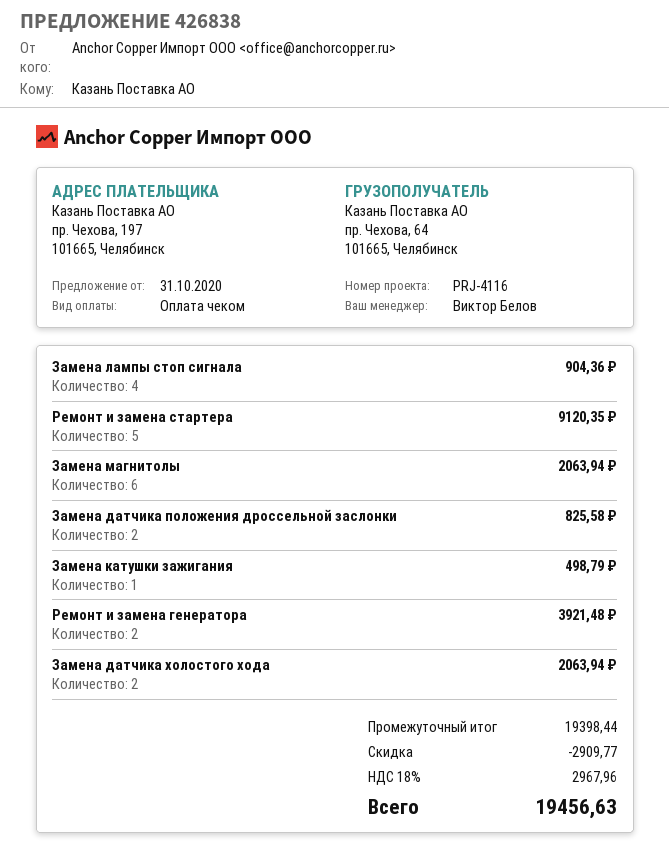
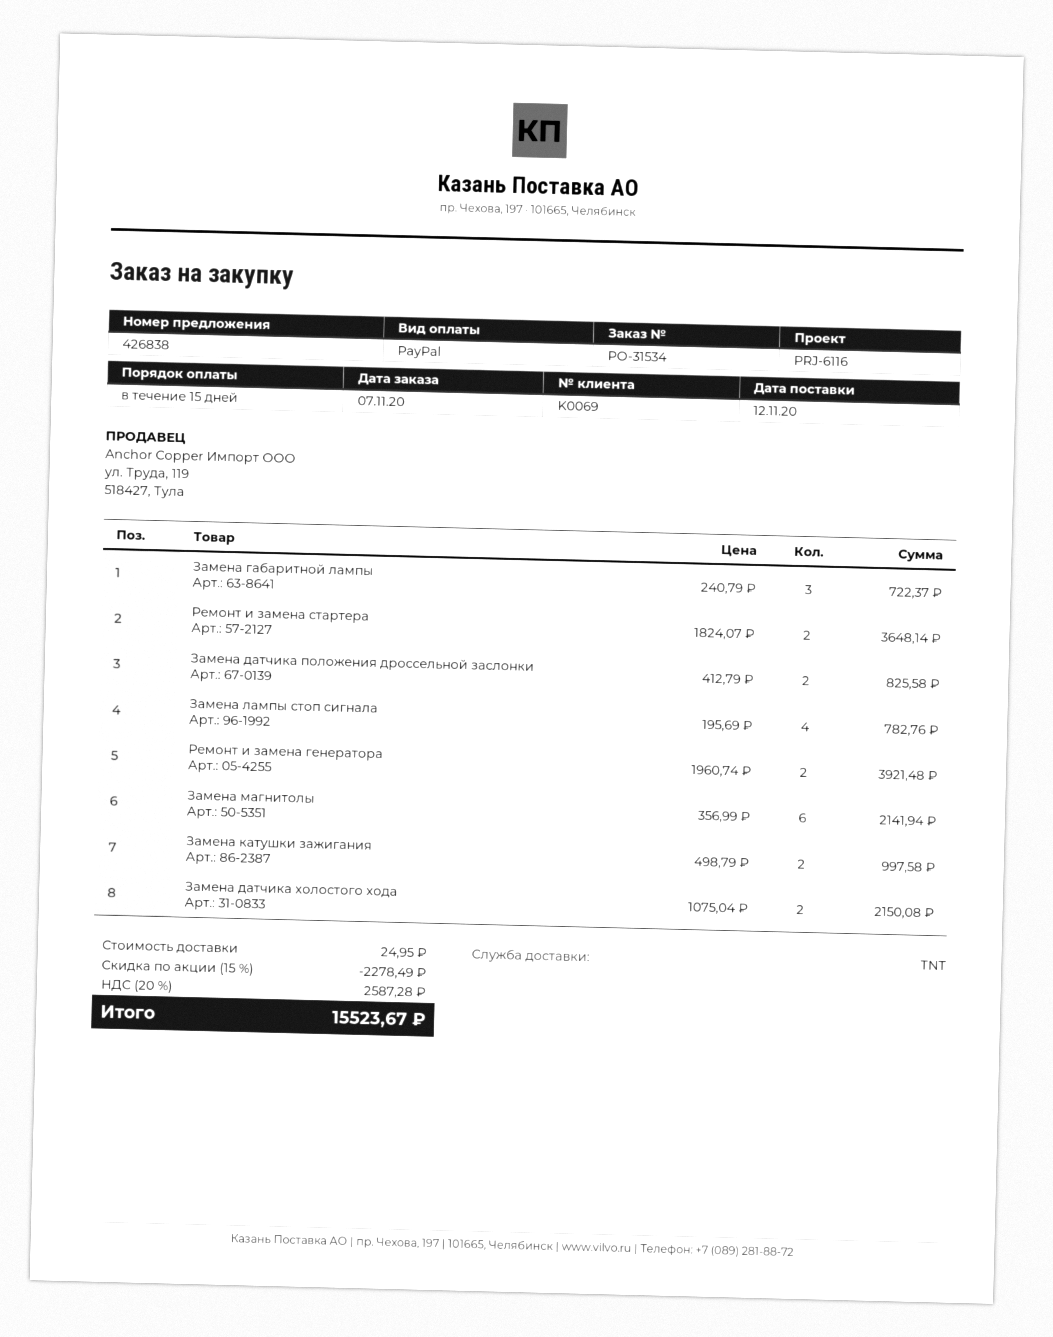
reference: PRJ-4116 -> PRJ-6116
payment method: cheque -> PayPal
Замена лампы стоп сигнала: 4 for 904.36 -> 4 for 782.76
Ремонт и замена стартера: 5 for 9120.35 -> 2 for 3648.14
Замена магнитолы: 6 for 2063.94 -> 6 for 2141.94
Замена катушки зажигания: 1 for 498.79 -> 2 for 997.58
Замена датчика холостого хода: 2 for 2063.94 -> 2 for 2150.08
Замена габаритной лампы: none -> 3 for 722.37
discount: 2909.77 -> 2278.49
shipping: none -> 24.95
tax: 18% = 2967.96 -> 20% = 2587.28
total: 19456.63 -> 15523.67

